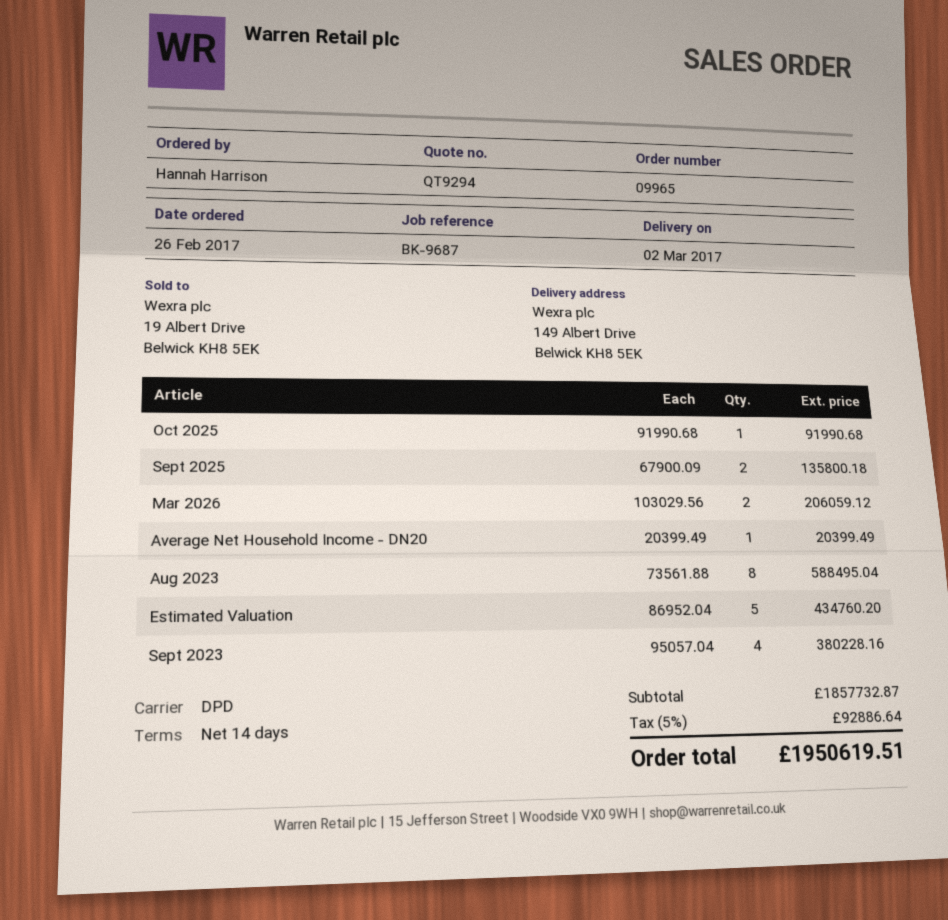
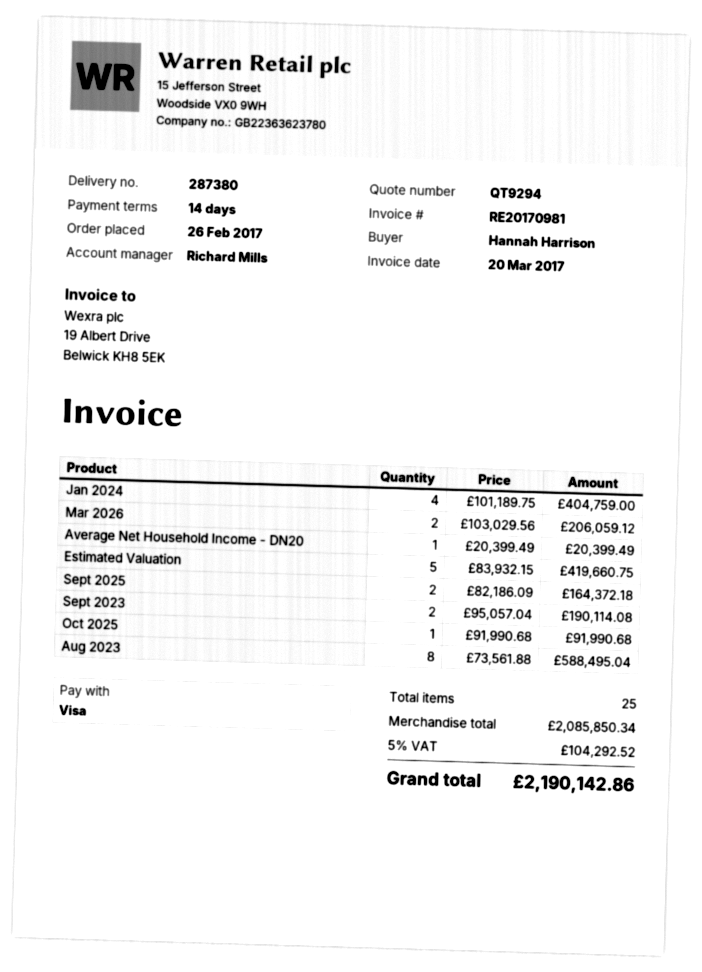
Sept 2025: 2 x 67900.09 = 135800.18 -> 2 x 82186.09 = 164372.18
Estimated Valuation: 5 x 86952.04 = 434760.20 -> 5 x 83932.15 = 419660.75
Sept 2023: 4 x 95057.04 = 380228.16 -> 2 x 95057.04 = 190114.08
Jan 2024: none -> 4 x 101189.75 = 404759.00
subtotal: 1857732.87 -> 2085850.34
tax: 5% = 92886.64 -> 5% = 104292.52
total: 1950619.51 -> 2190142.86

